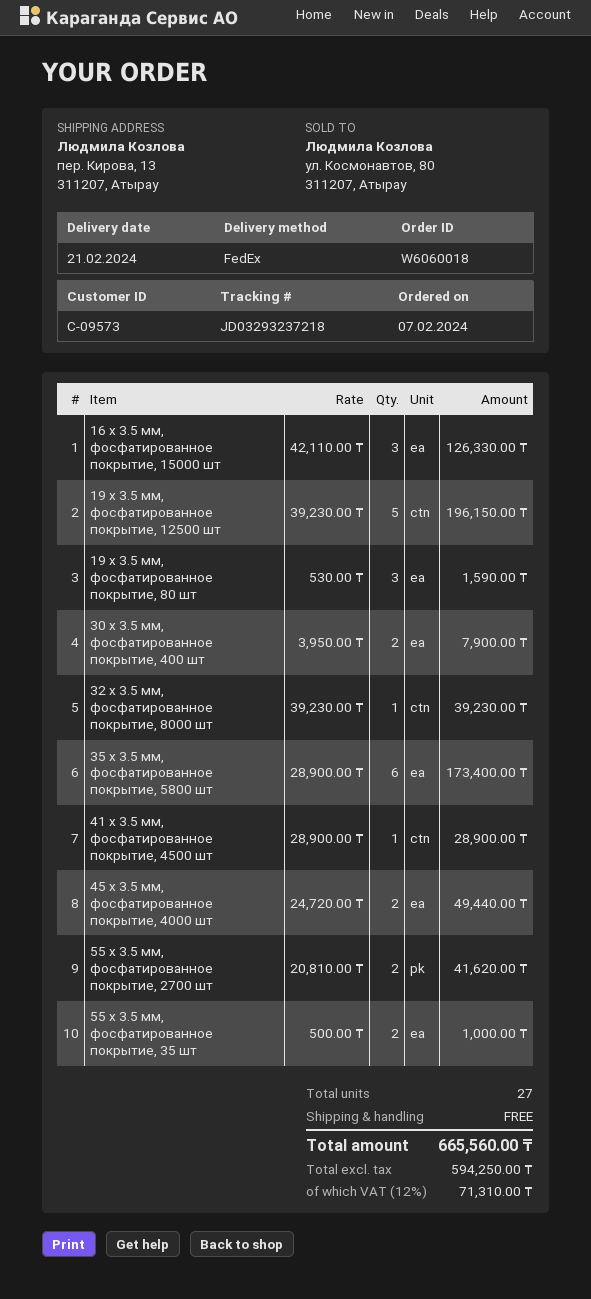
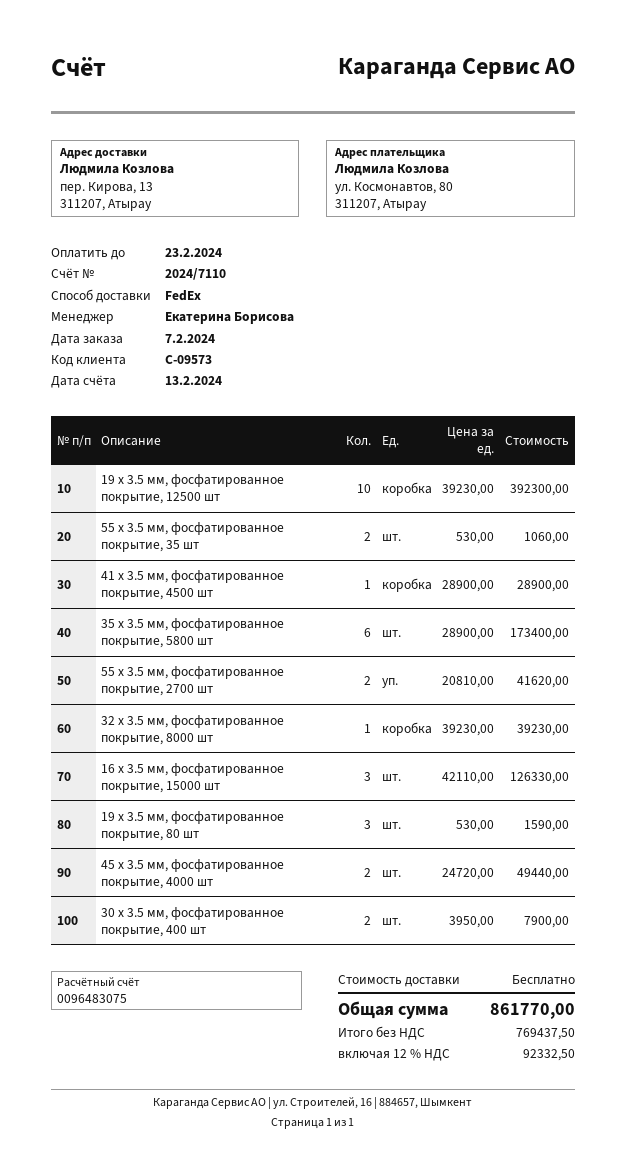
19 х 3.5 мм, фосфатированное покрытие, 12500 шт: 5 x 39230.00 = 196150.00 -> 10 x 39230.00 = 392300.00
55 х 3.5 мм, фосфатированное покрытие, 35 шт: 2 x 500.00 = 1000.00 -> 2 x 530.00 = 1060.00
net: 594250.00 -> 769437.50
tax: 12% = 71310.00 -> 12% = 92332.50
total: 665560.00 -> 861770.00

